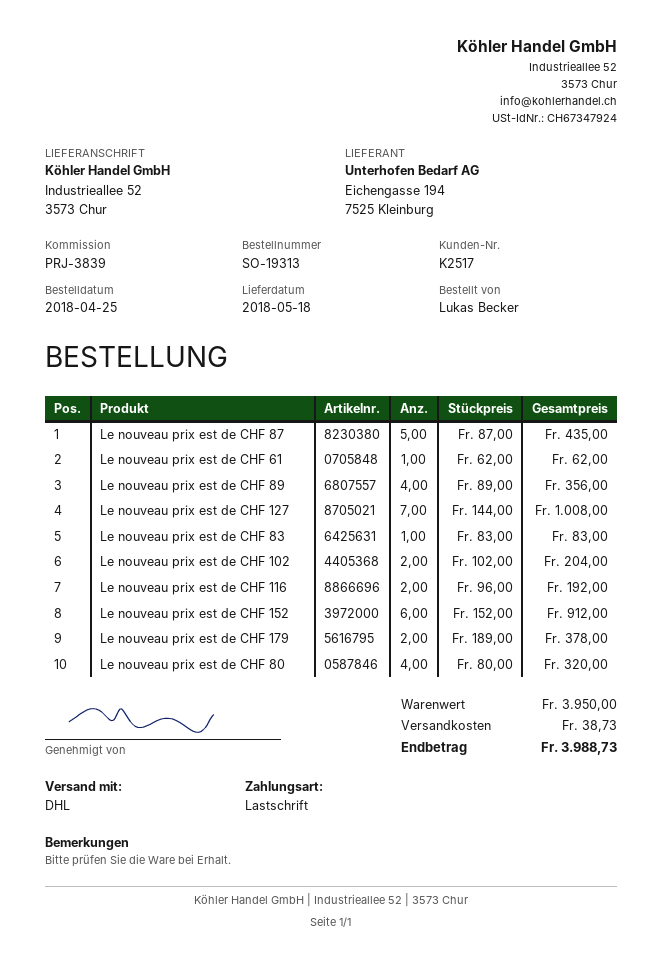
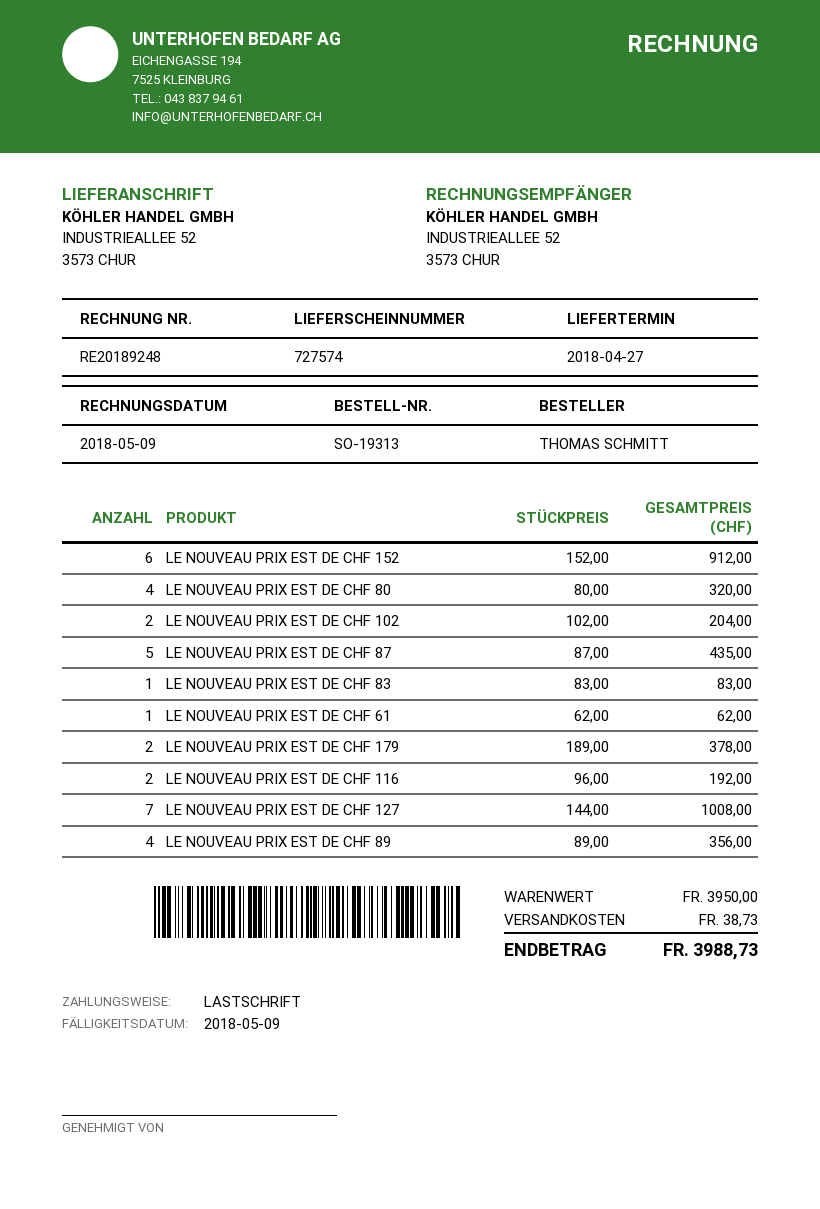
delivery date: 2018-05-18 -> 2018-04-27
ordered by: Lukas Becker -> THOMAS SCHMITT

